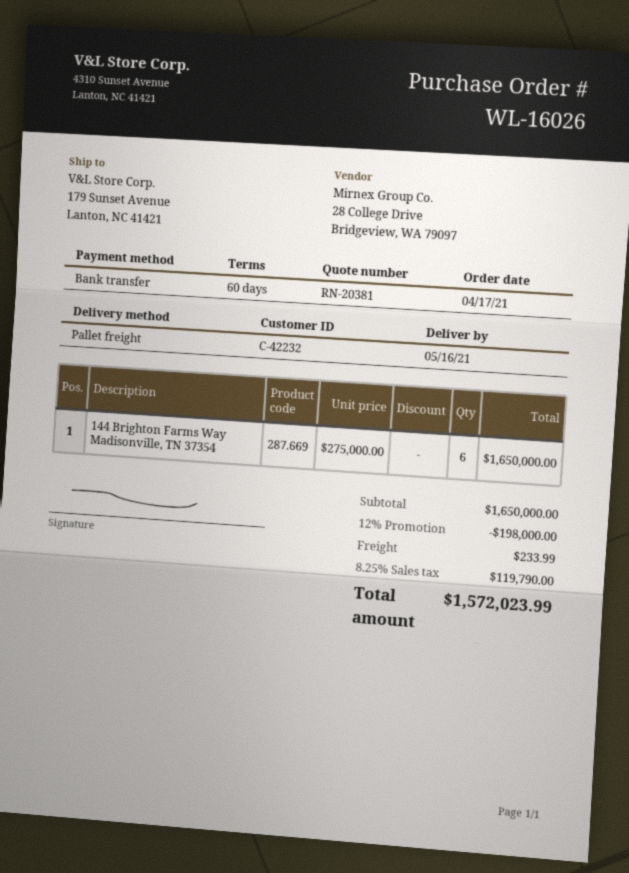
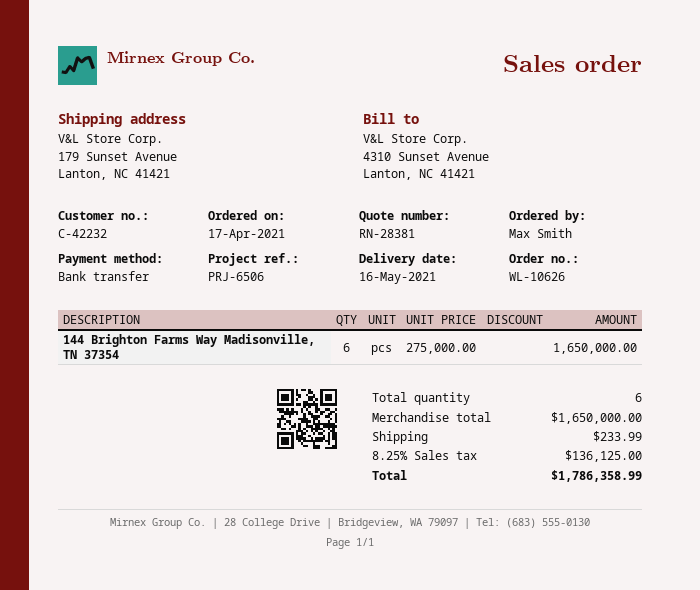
quote number: RN-20381 -> RN-28381
order number: WL-16026 -> WL-10626
discount: 12% = 198000.00 -> none
tax: 8.25% = 119790.00 -> 8.25% = 136125.00
total: 1572023.99 -> 1786358.99

